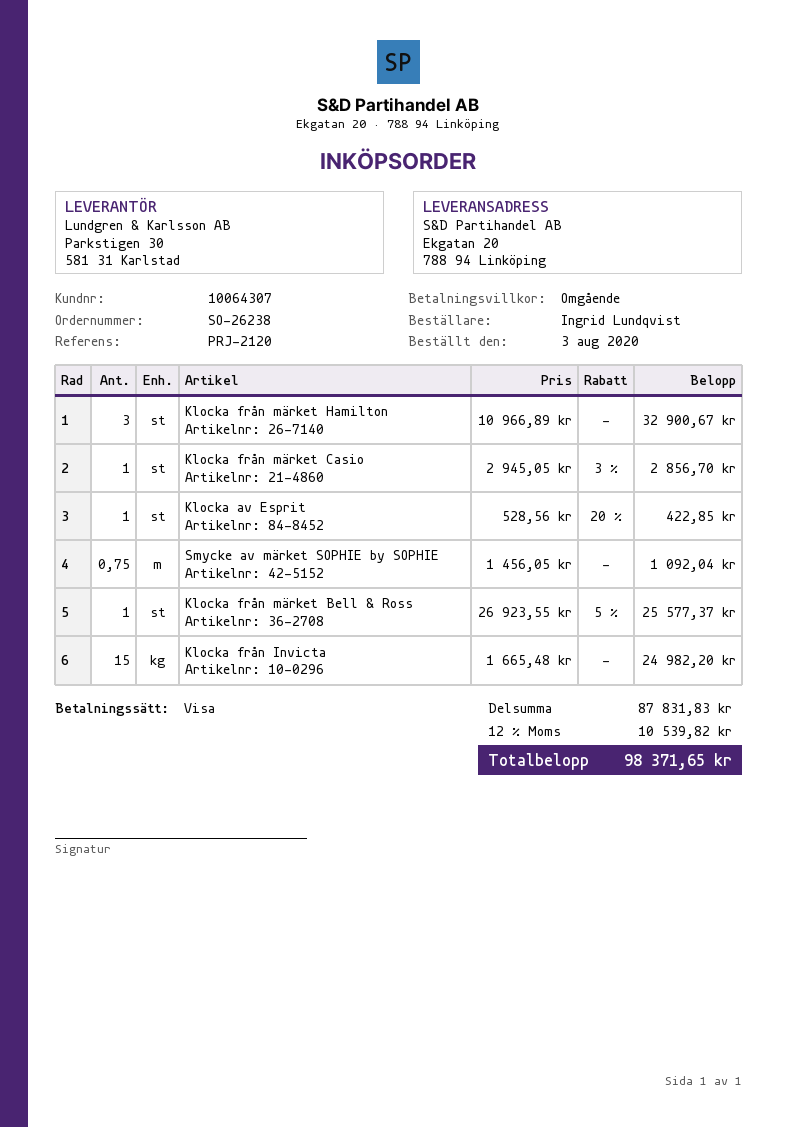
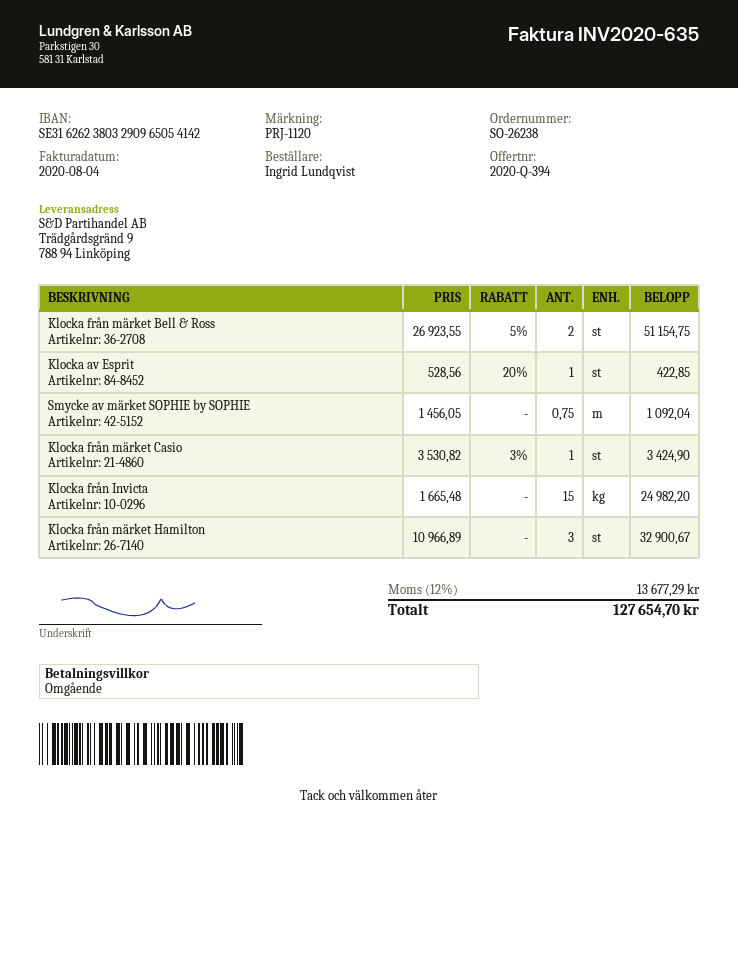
reference: PRJ-2120 -> PRJ-1120
ship to: Ekgatan 20, 788 94 Linköping -> Trädgårdsgränd 9, 788 94 Linköping
Klocka från märket Casio: 1 x 2945.05 - 3% = 2856.70 -> 1 x 3530.82 - 3% = 3424.90
Klocka från märket Bell & Ross: 1 x 26923.55 - 5% = 25577.37 -> 2 x 26923.55 - 5% = 51154.75
tax: 12% = 10539.82 -> 12% = 13677.29
total: 98371.65 -> 127654.70

